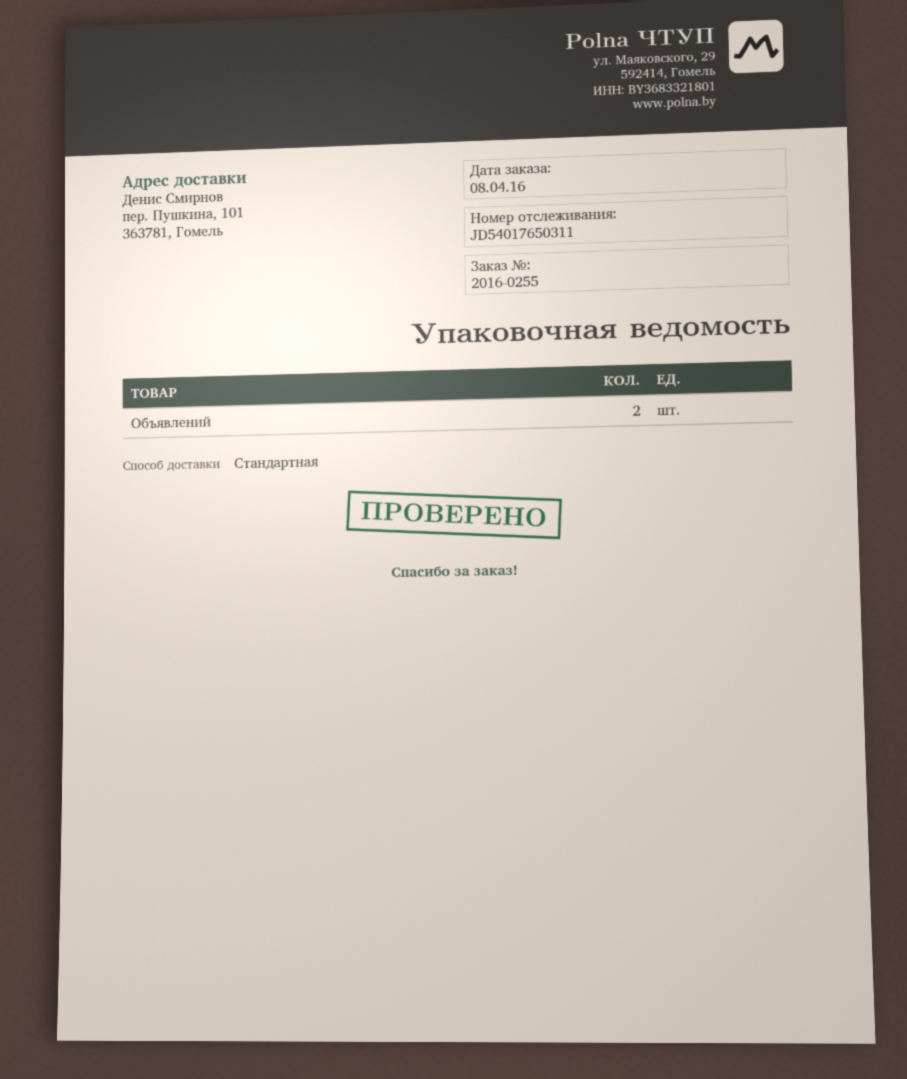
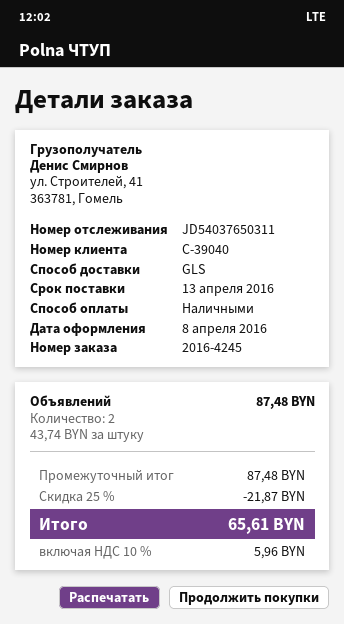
order number: 2016-0255 -> 2016-4245
shipping method: standard -> GLS
tracking number: JD54017650311 -> JD54037650311
ship to: пер. Пушкина, 101, 363781, Гомель -> ул. Строителей, 41, 363781, Гомель

